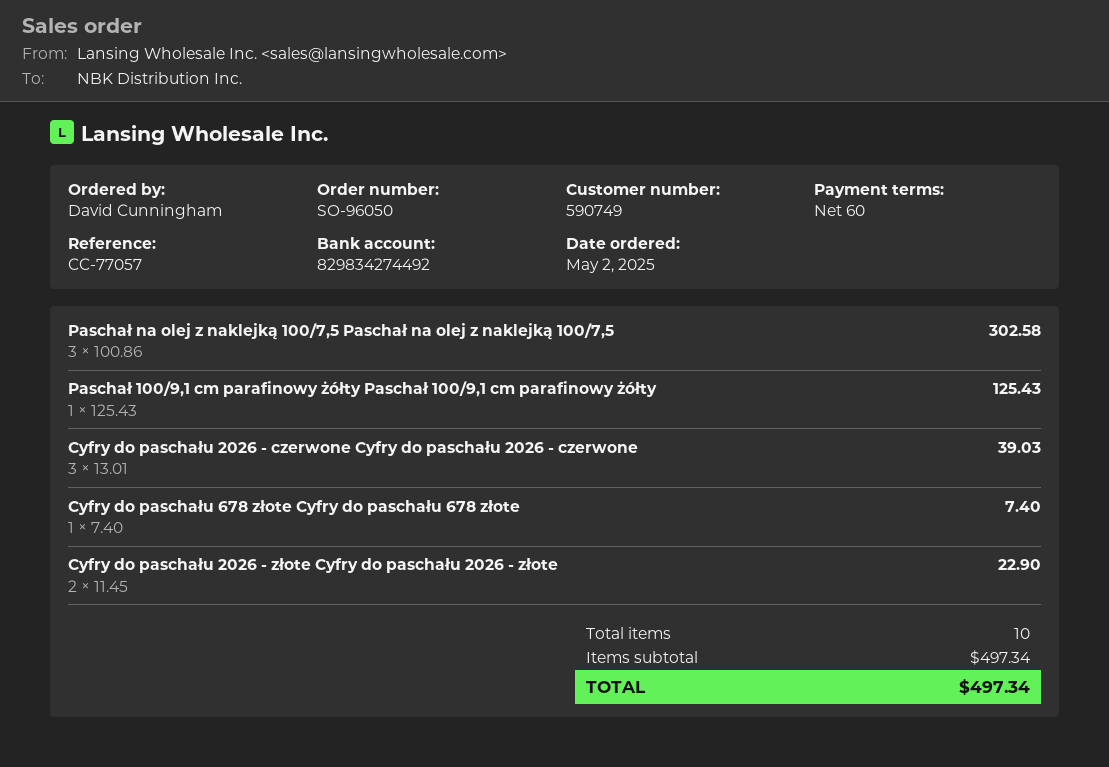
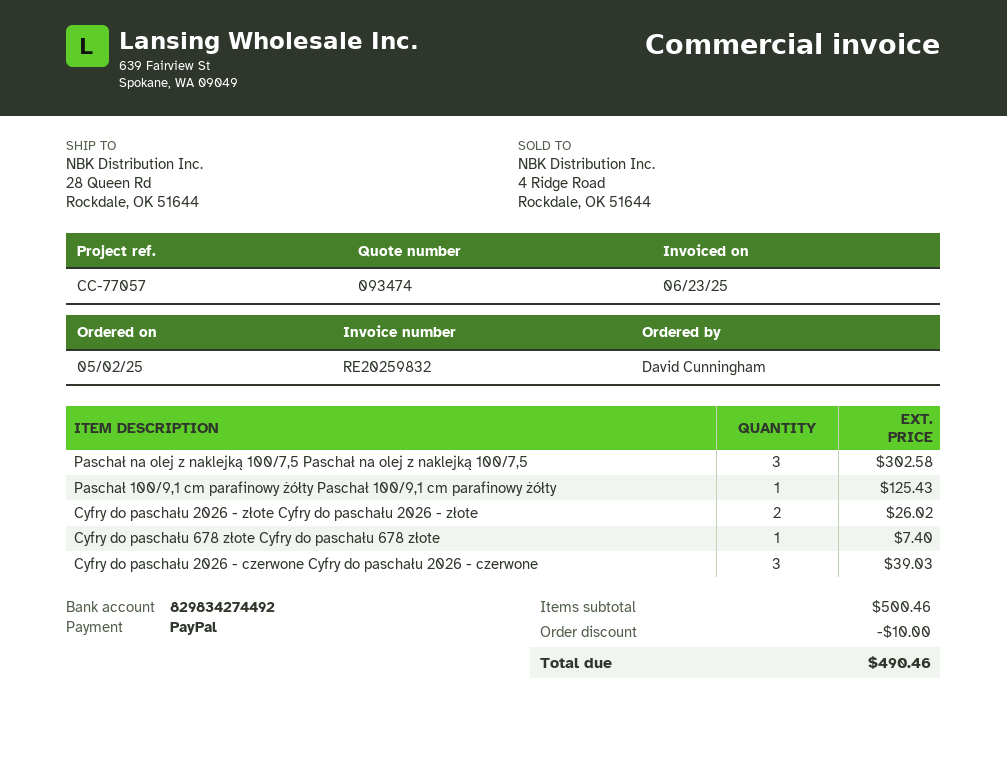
Cyfry do paschału 2026 - złote Cyfry do paschału 2026 - złote: 2 for 22.90 -> 2 for 26.02
subtotal: 497.34 -> 500.46
discount: none -> 10.00
total: 497.34 -> 490.46

